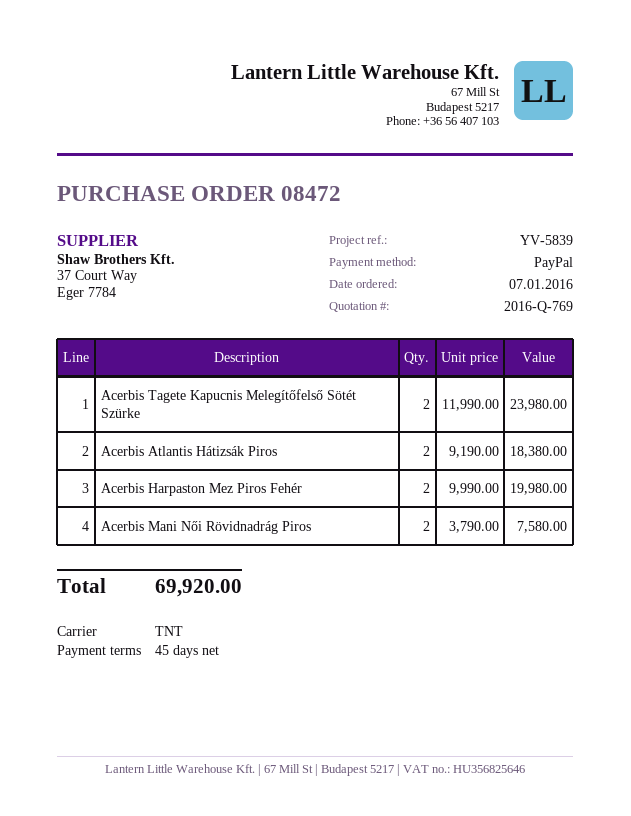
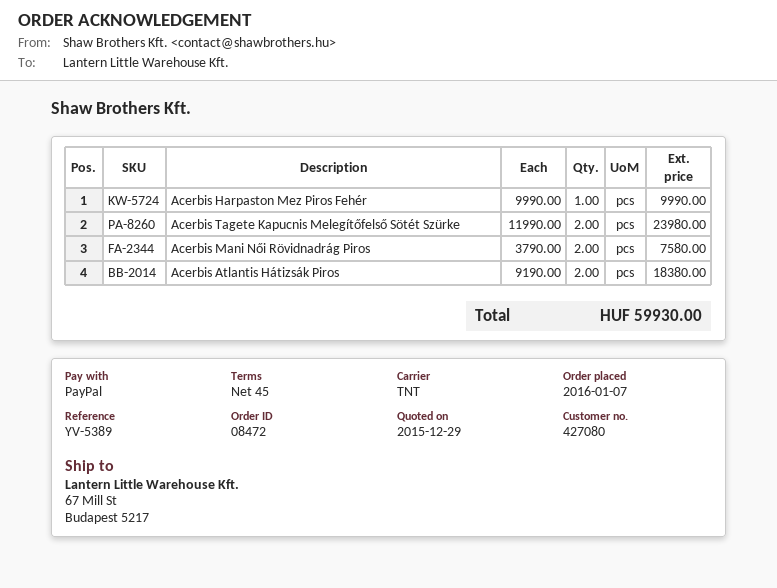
reference: YV-5839 -> YV-5389
Acerbis Harpaston Mez Piros Fehér: 2 x 9990.00 = 19980.00 -> 1 x 9990.00 = 9990.00
total: 69920.00 -> 59930.00

